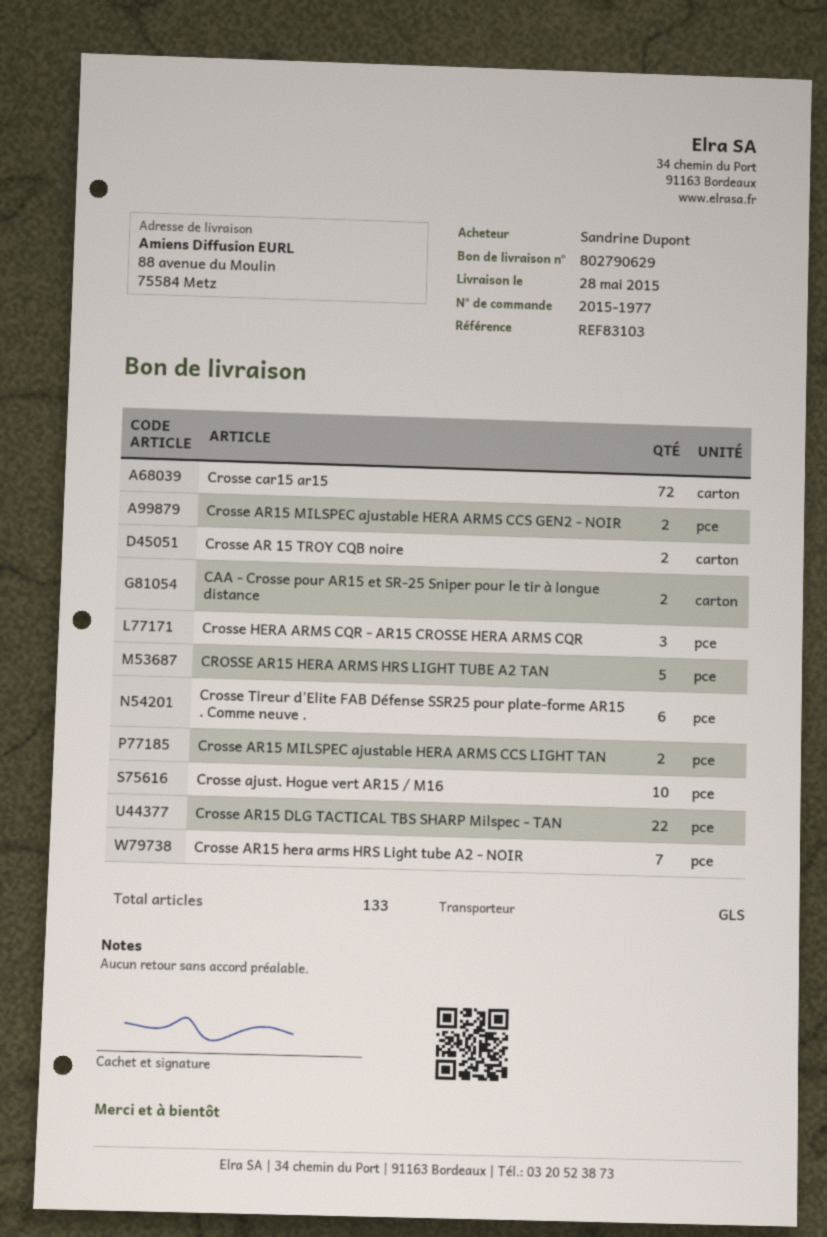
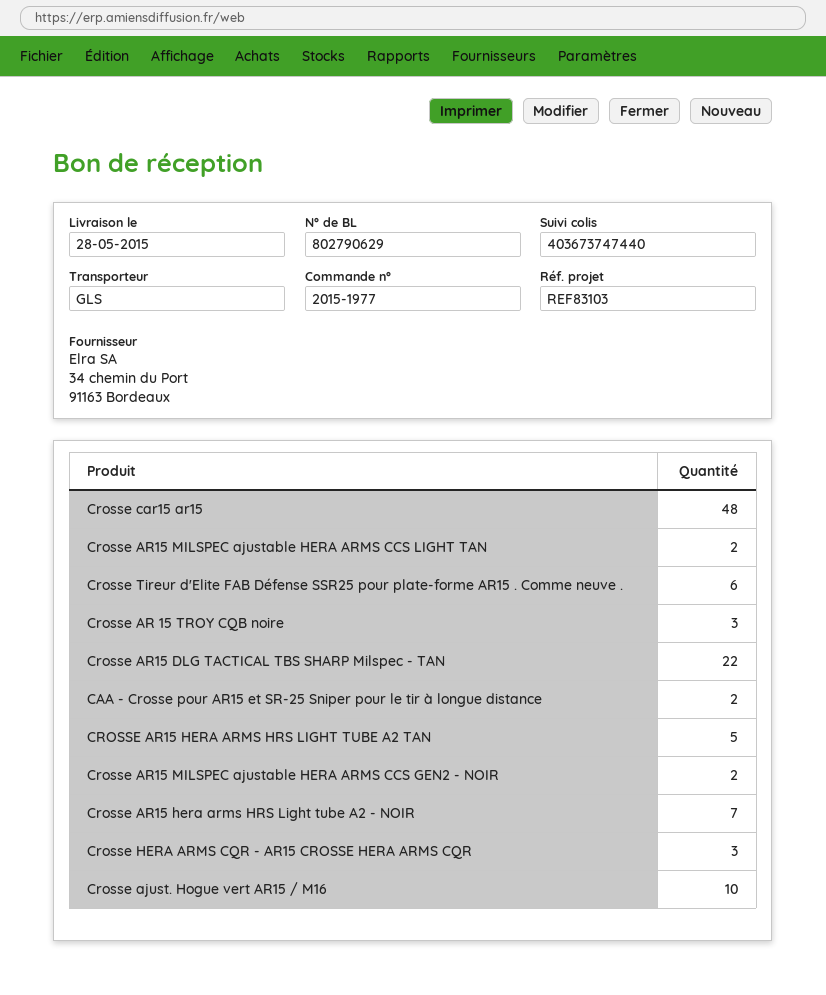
Crosse car15 ar15: 72 -> 48
Crosse AR 15 TROY CQB noire: 2 -> 3

